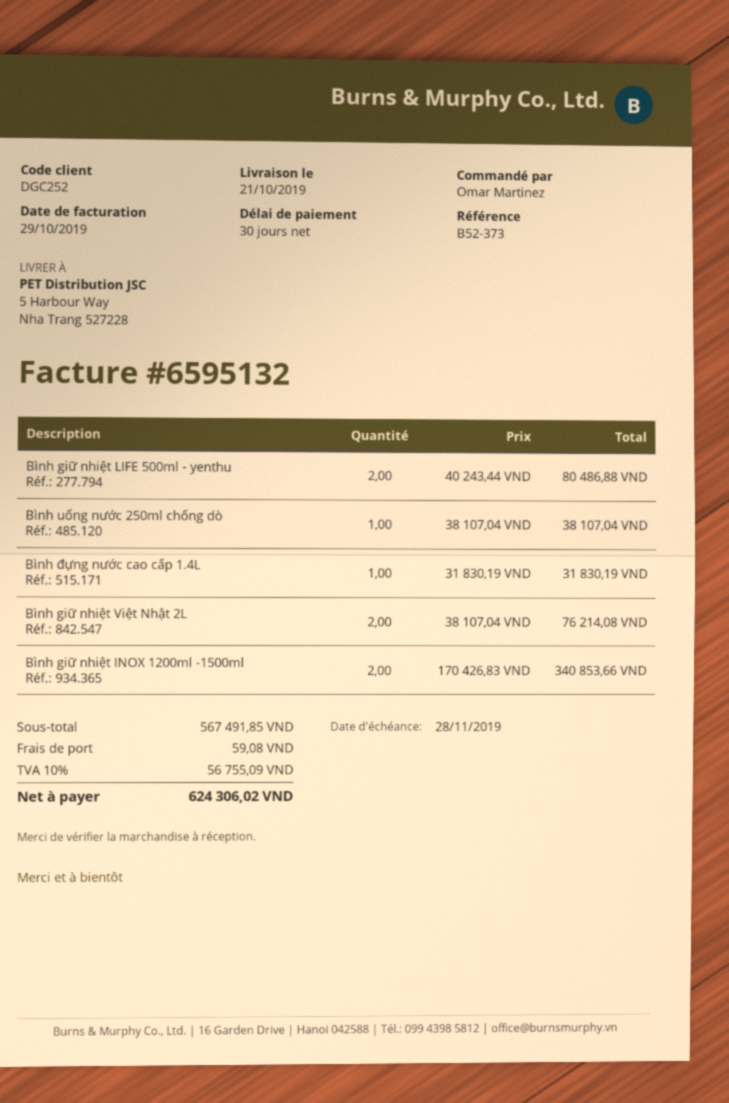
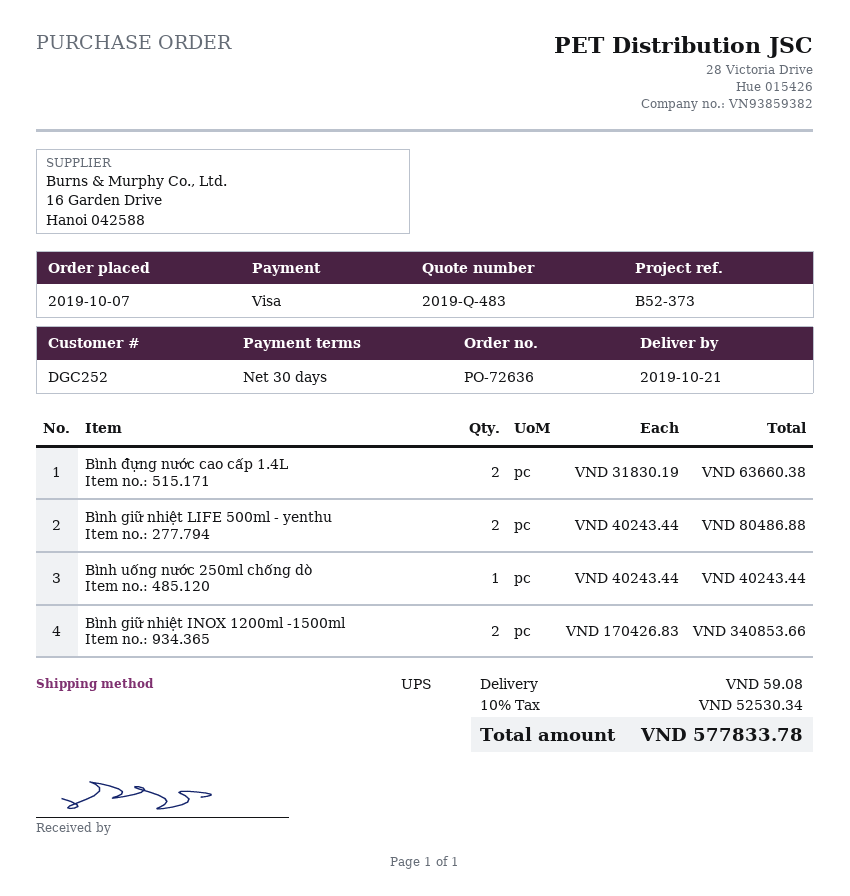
Bình uống nước 250ml chống dò: 1 x 38107.04 = 38107.04 -> 1 x 40243.44 = 40243.44
Bình đựng nước cao cấp 1.4L: 1 x 31830.19 = 31830.19 -> 2 x 31830.19 = 63660.38
Bình giữ nhiệt Việt Nhật 2L: 2 x 38107.04 = 76214.08 -> none
tax: 10% = 56755.09 -> 10% = 52530.34
total: 624306.02 -> 577833.78

